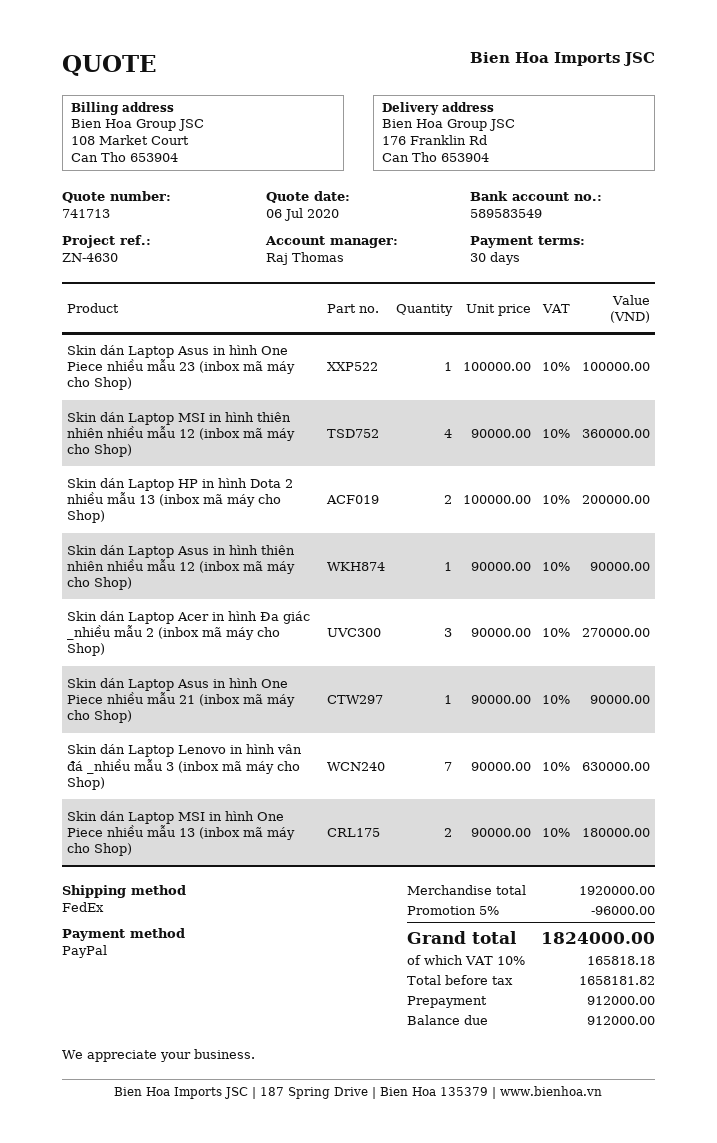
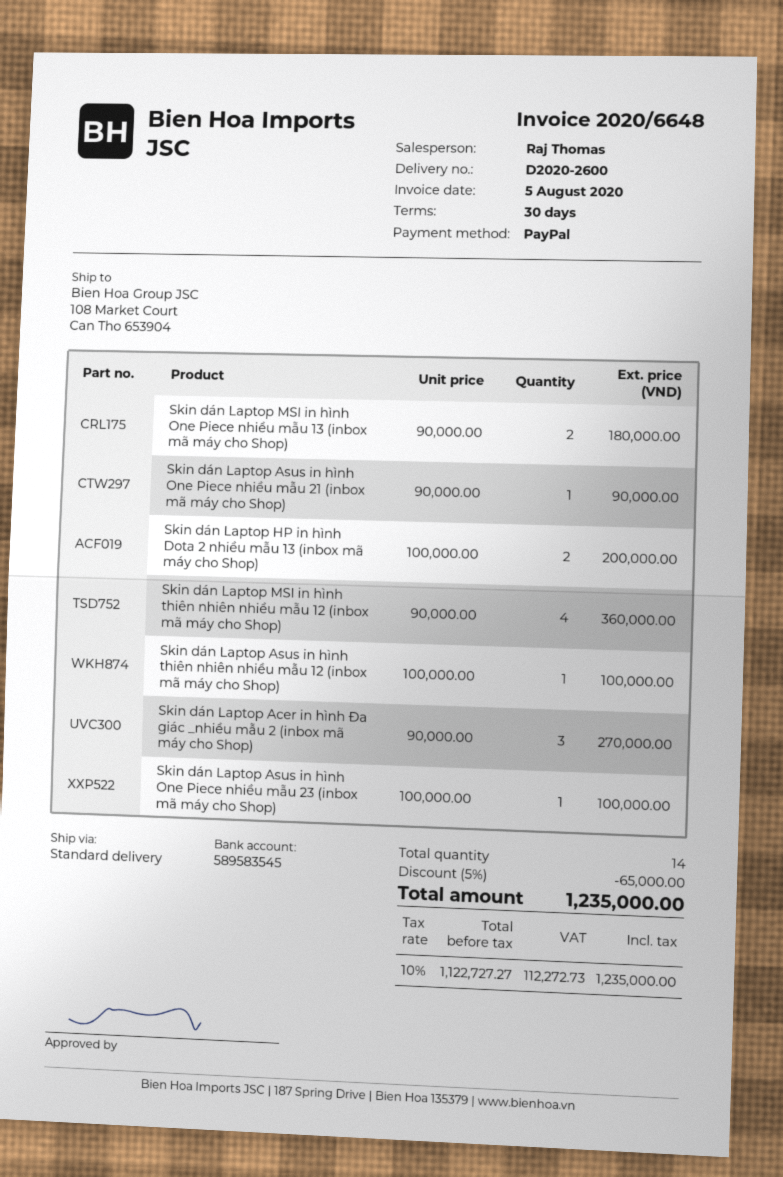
bank account: 589583549 -> 589583545
shipping method: FedEx -> standard
ship to: 176 Franklin Rd, Can Tho 653904 -> 108 Market Court, Can Tho 653904
Skin dán Laptop Asus in hình thiên nhiên nhiều mẫu 12 (inbox mã máy cho Shop): 1 x 90000.00 = 90000.00 -> 1 x 100000.00 = 100000.00
Skin dán Laptop Lenovo in hình vân đá _nhiều mẫu 3 (inbox mã máy cho Shop): 7 x 90000.00 = 630000.00 -> none
discount: 5% = 96000.00 -> 5% = 65000.00
net: 1658181.82 -> 1122727.27
tax: 10% = 165818.18 -> 10% = 112272.73
total: 1824000.00 -> 1235000.00

